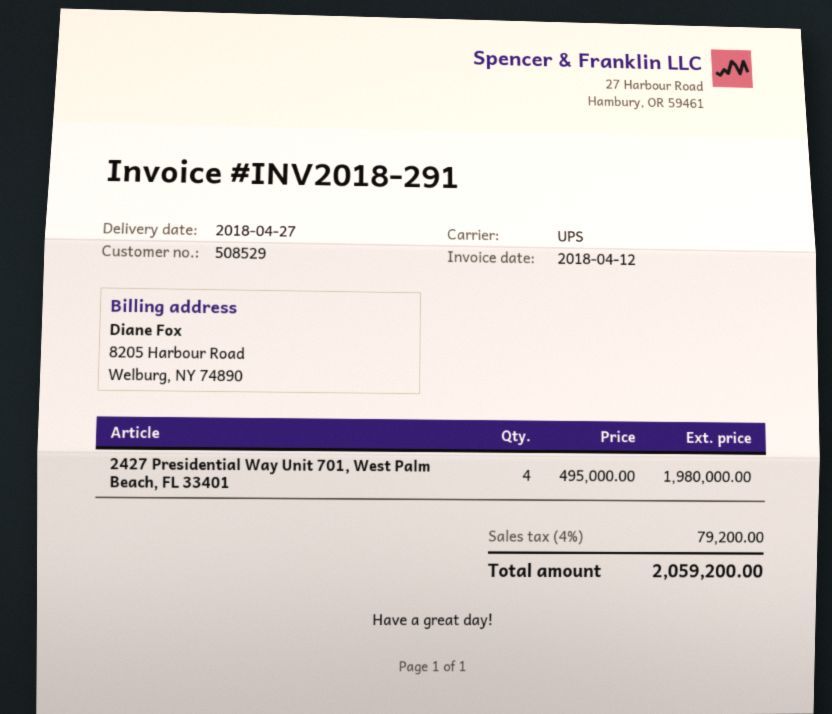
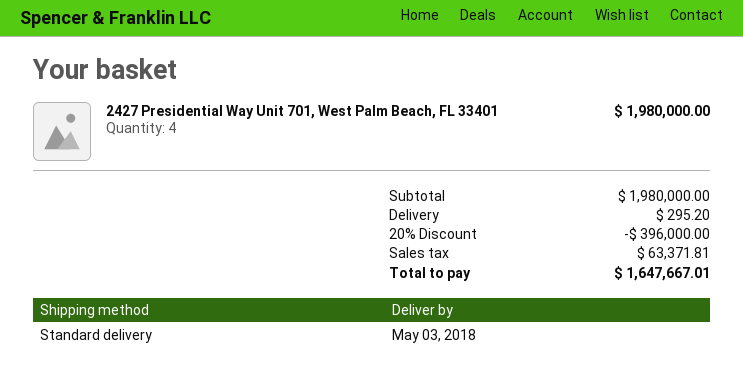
delivery date: 2018-04-27 -> 2018-05-03
shipping method: UPS -> standard
discount: none -> 20% = 396000.00
shipping: none -> 295.20
tax: 79200.00 -> 63371.81
total: 2059200.00 -> 1647667.01

